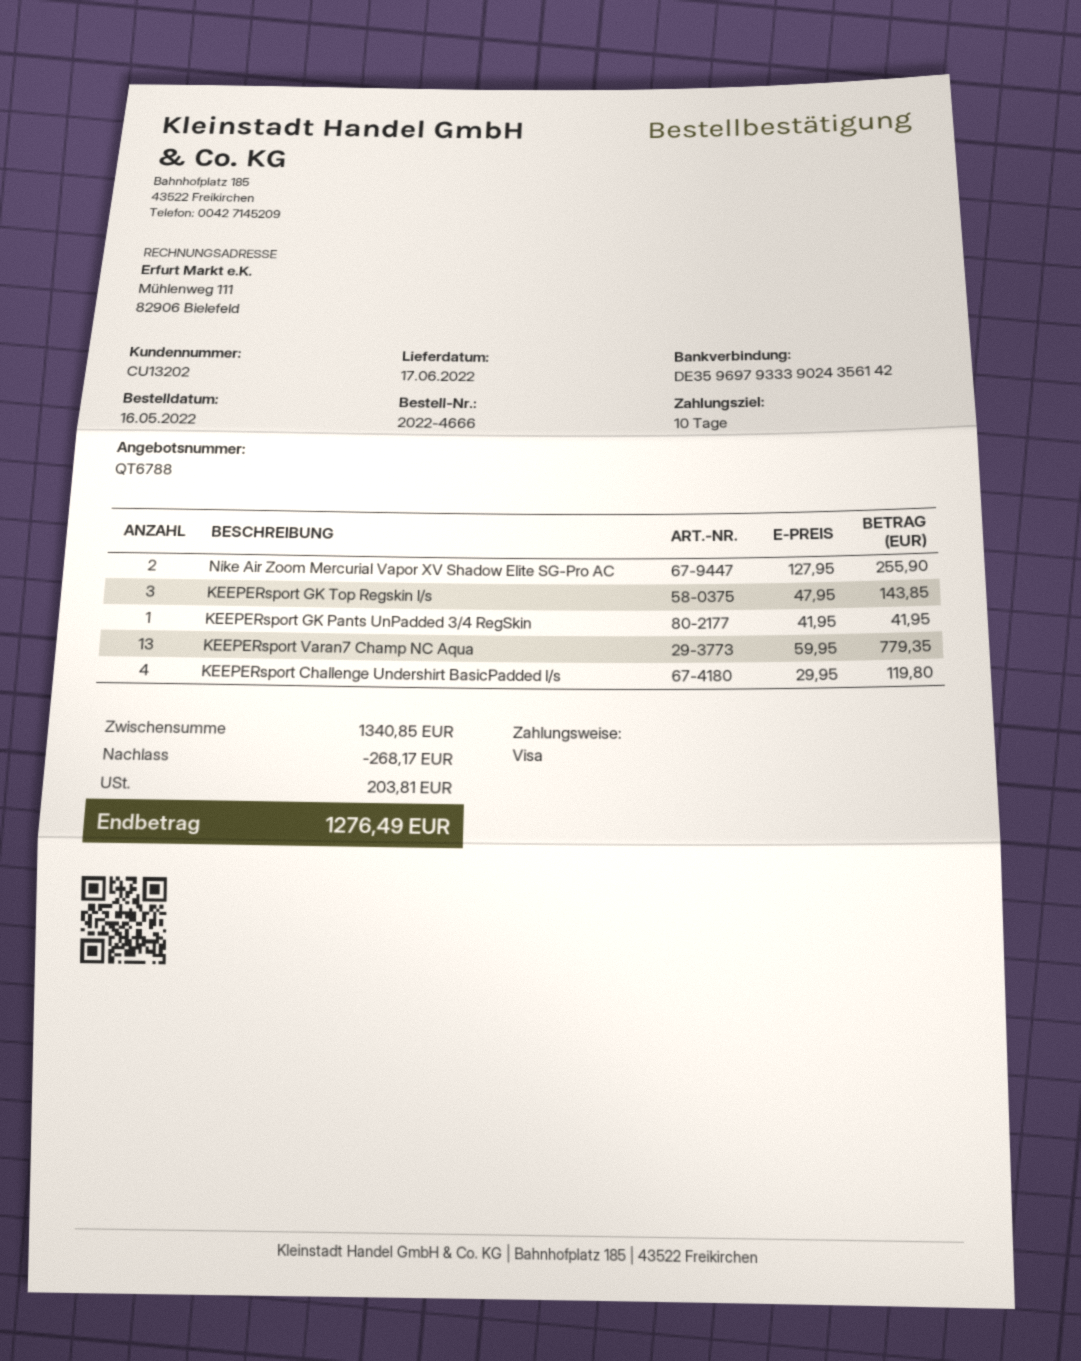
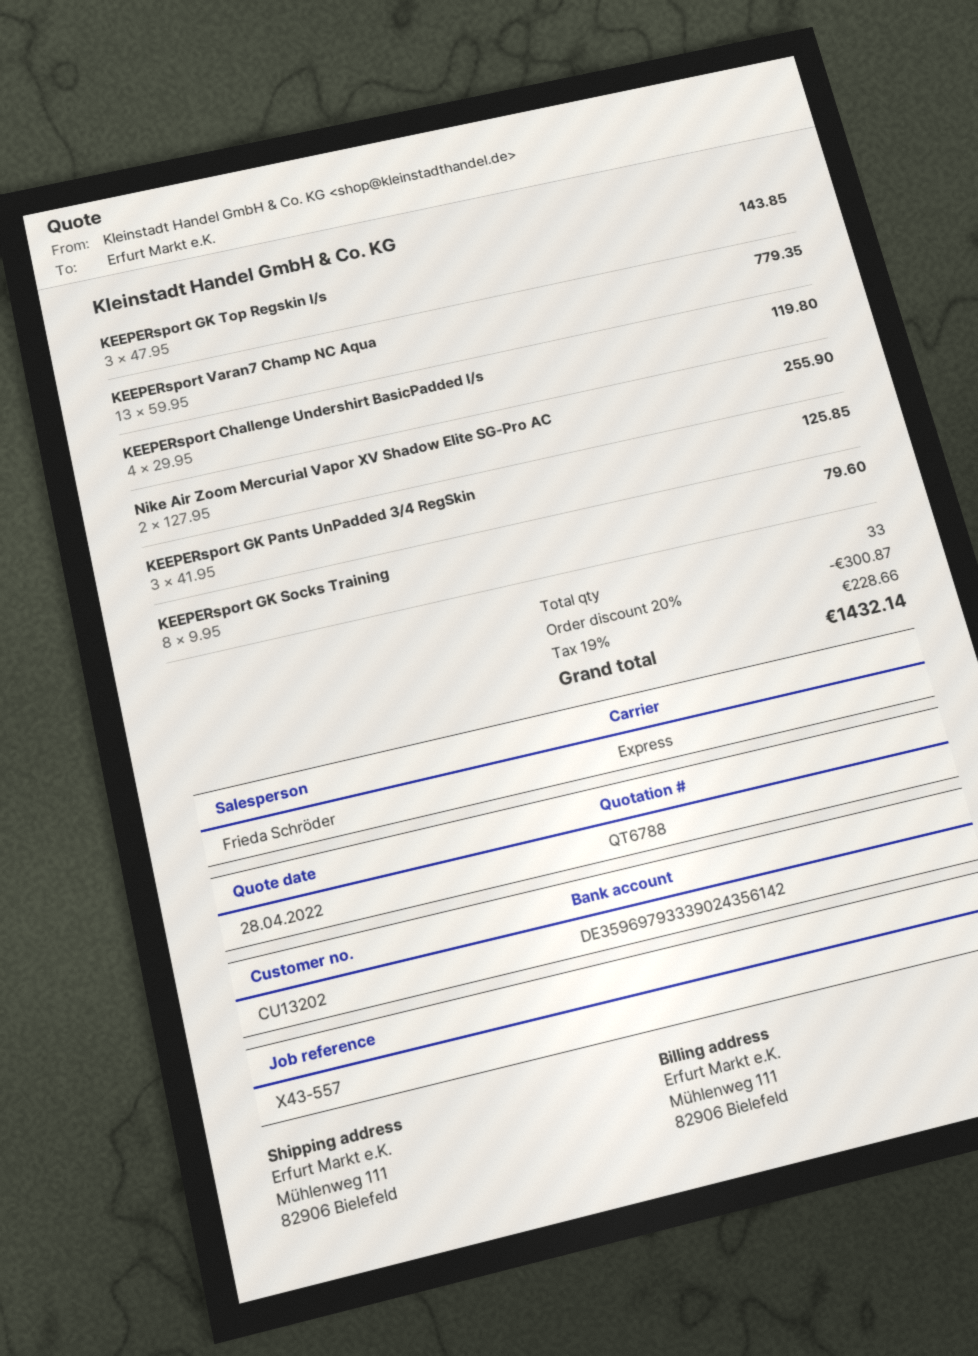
KEEPERsport GK Pants UnPadded 3/4 RegSkin: 1 x 41.95 = 41.95 -> 3 x 41.95 = 125.85
KEEPERsport GK Socks Training: none -> 8 x 9.95 = 79.60
discount: 268.17 -> 300.87
tax: 203.81 -> 228.66
total: 1276.49 -> 1432.14

